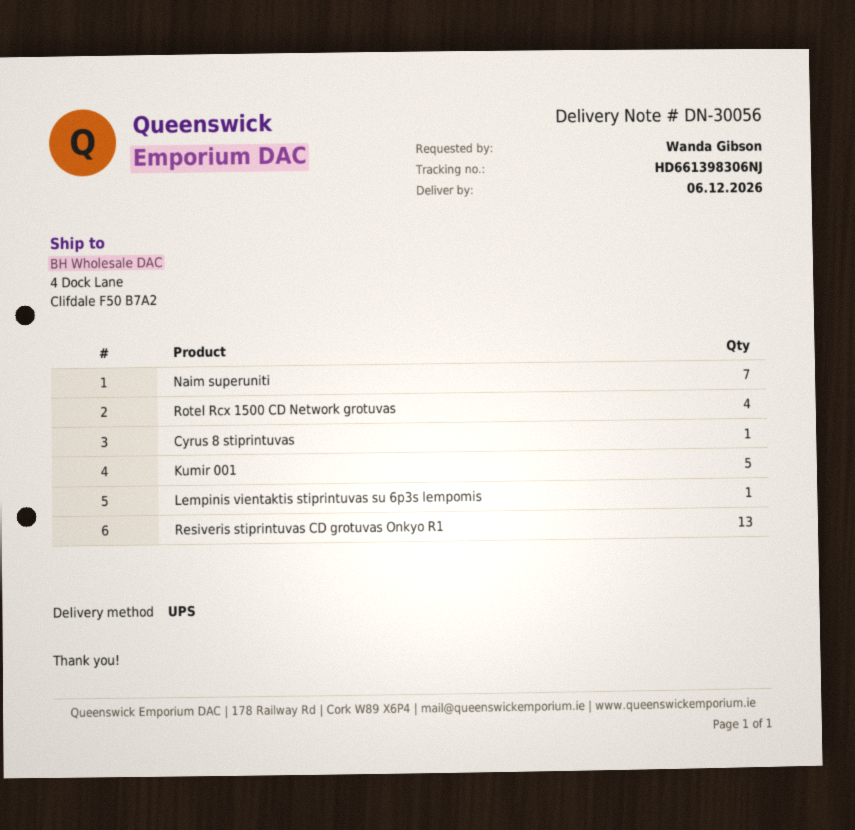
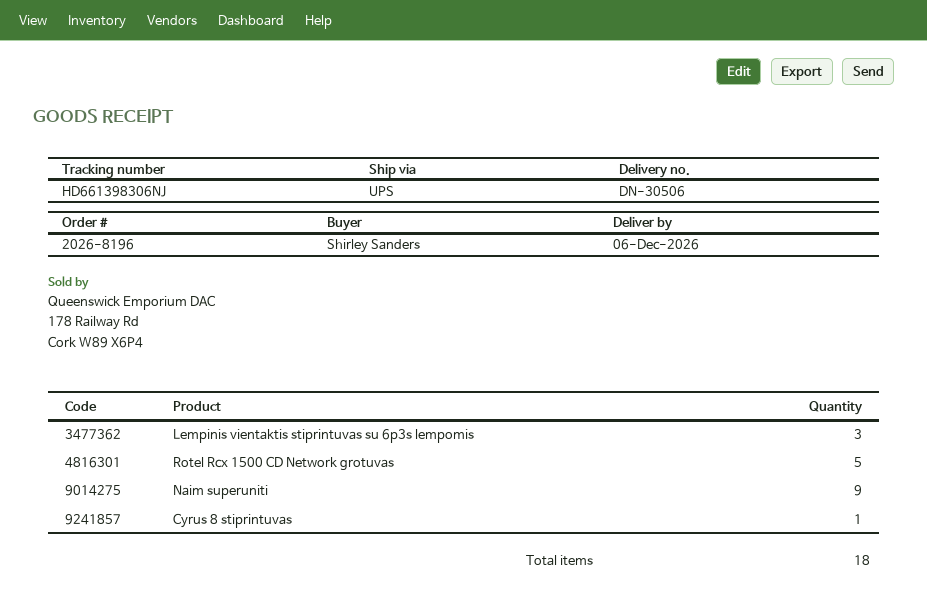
delivery note number: DN-30056 -> DN-30506
ordered by: Wanda Gibson -> Shirley Sanders
Naim superuniti: 7 -> 9
Rotel Rcx 1500 CD Network grotuvas: 4 -> 5
Kumir 001: 5 -> none
Lempinis vientaktis stiprintuvas su 6p3s lempomis: 1 -> 3
Resiveris stiprintuvas CD grotuvas Onkyo R1: 13 -> none

